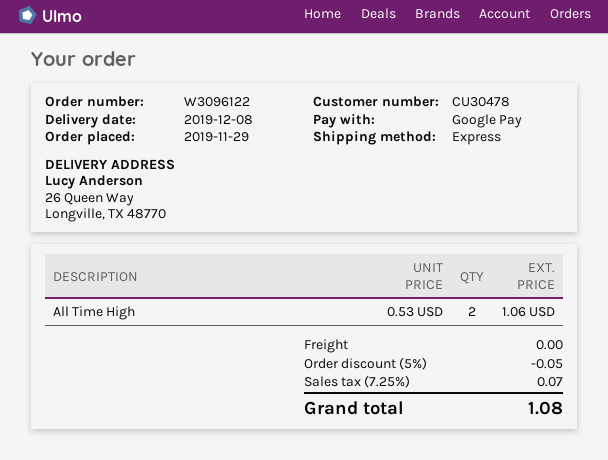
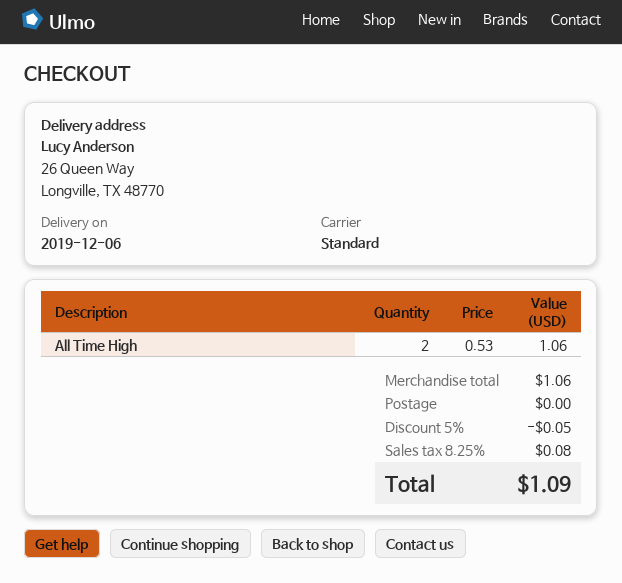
delivery date: 2019-12-08 -> 2019-12-06
shipping method: express -> standard
tax: 7.25% = 0.07 -> 8.25% = 0.08
total: 1.08 -> 1.09

